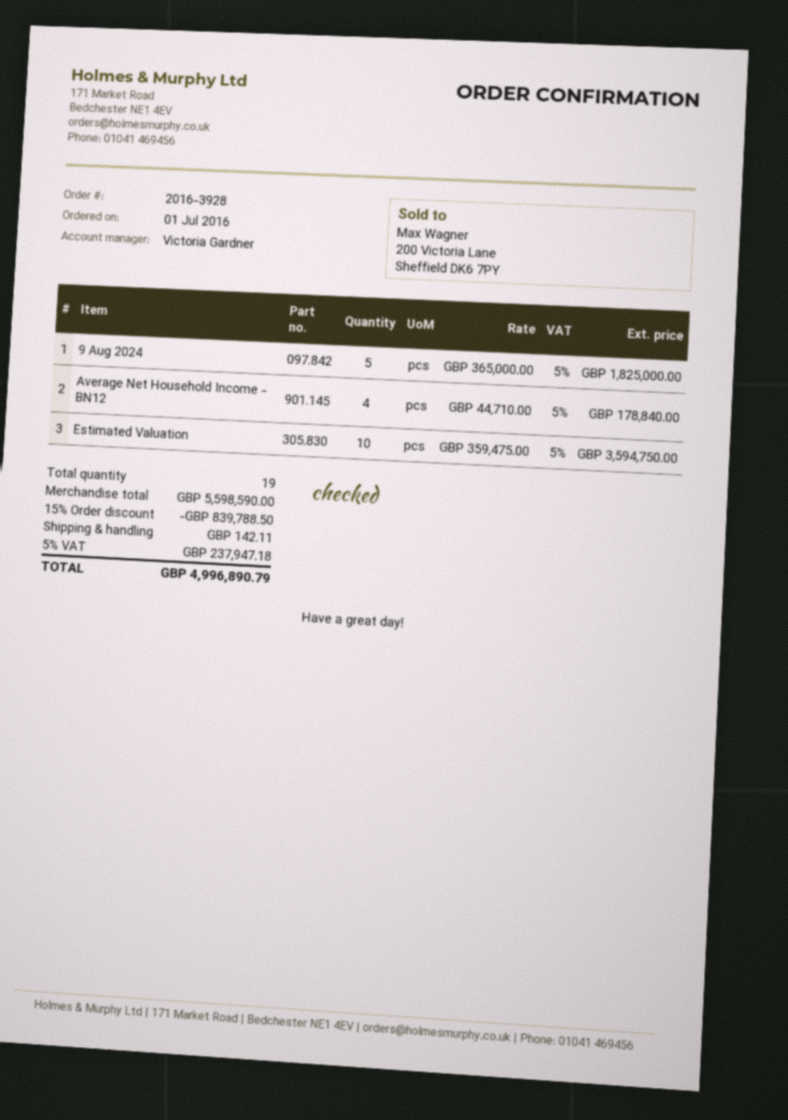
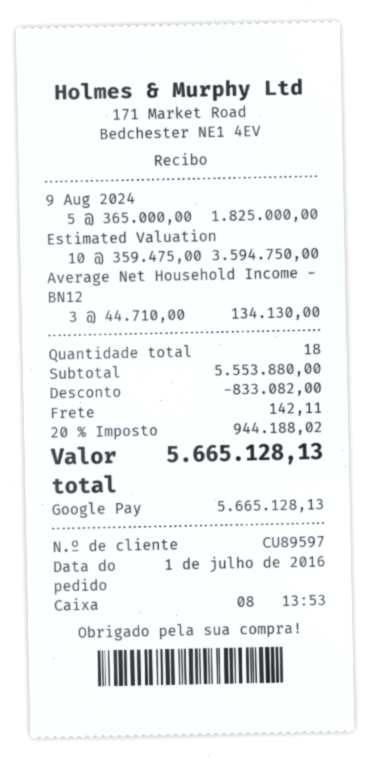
Average Net Household Income - BN12: 4 x 44710.00 = 178840.00 -> 3 x 44710.00 = 134130.00
total quantity: 19 -> 18
subtotal: 5598590.00 -> 5553880.00
discount: 839788.50 -> 833082.00
tax: 5% = 237947.18 -> 20% = 944188.02
total: 4996890.79 -> 5665128.13

